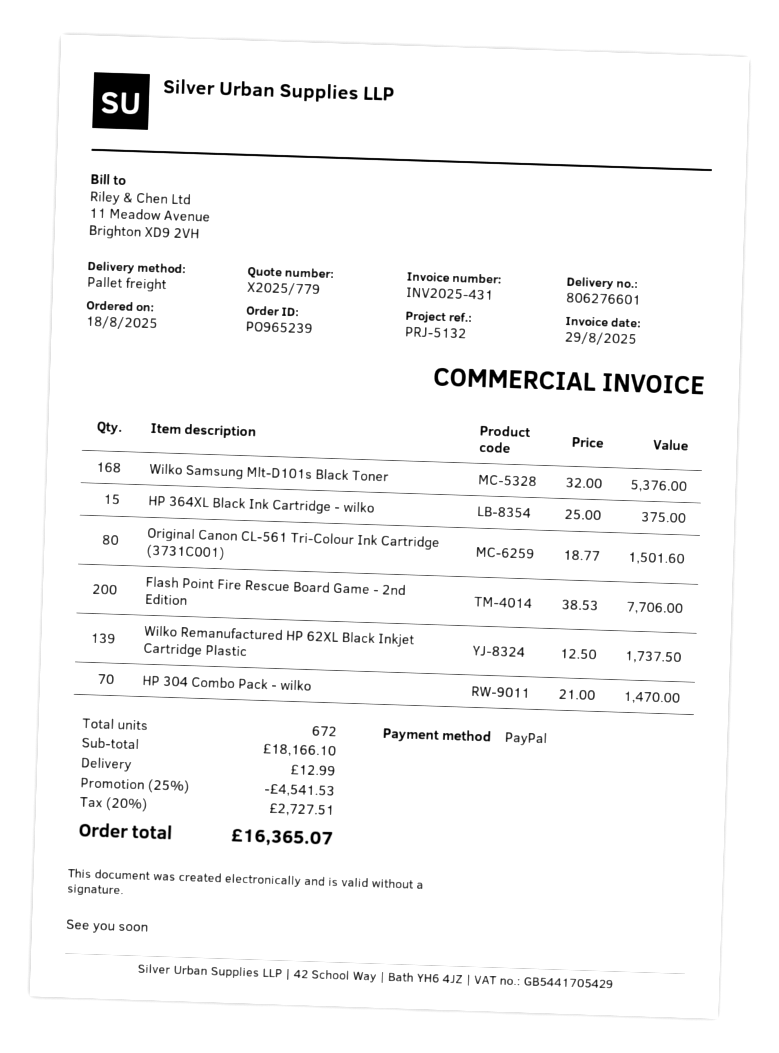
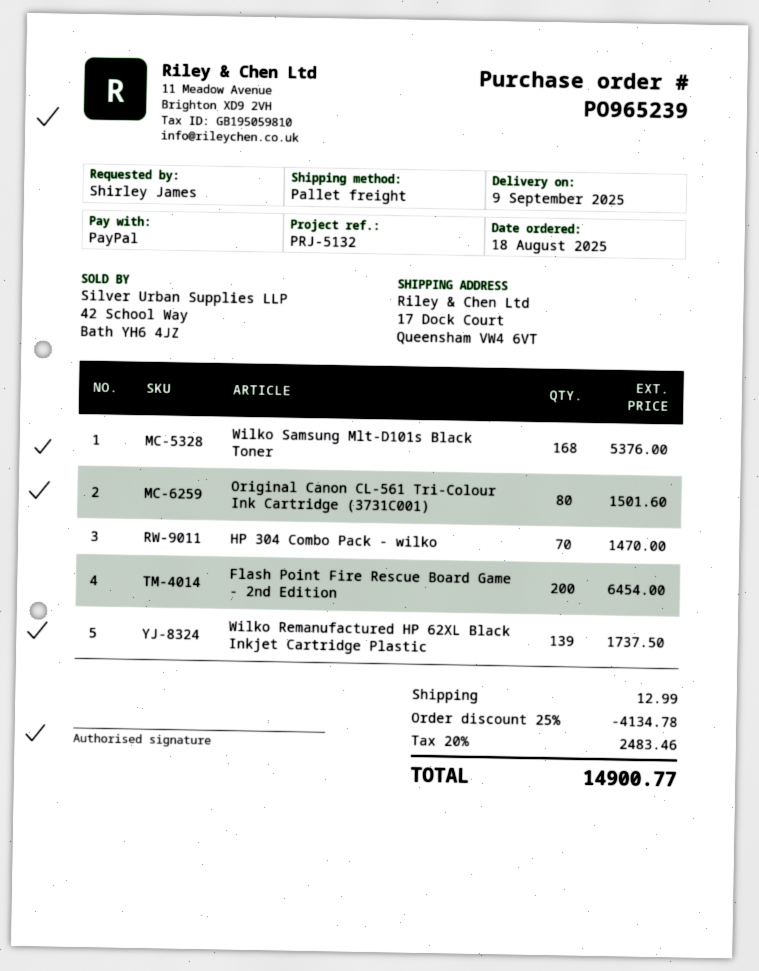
HP 364XL Black Ink Cartridge - wilko: 15 for 375.00 -> none
Flash Point Fire Rescue Board Game - 2nd Edition: 200 for 7706.00 -> 200 for 6454.00
discount: 25% = 4541.53 -> 25% = 4134.78
tax: 20% = 2727.51 -> 20% = 2483.46
total: 16365.07 -> 14900.77

